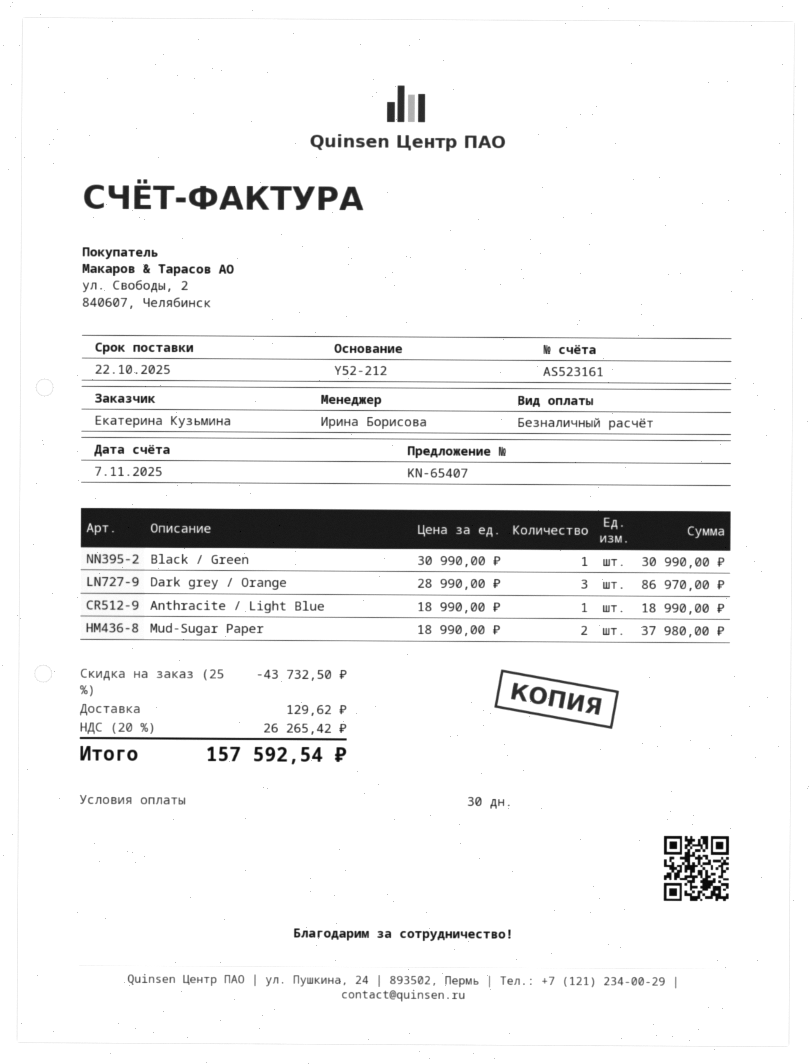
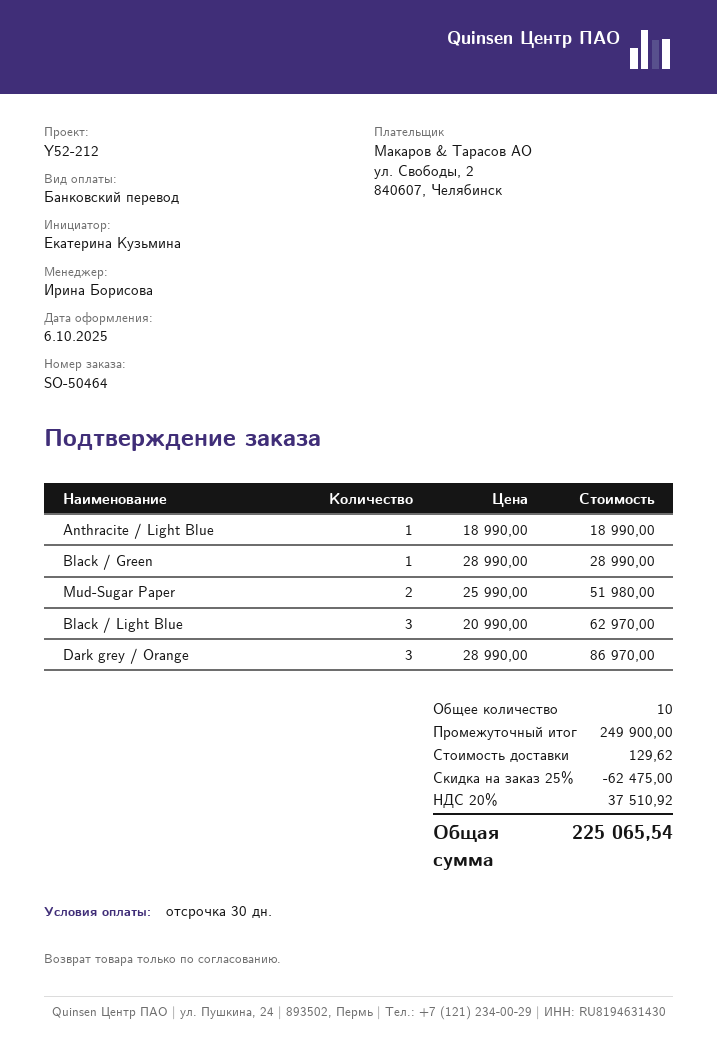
Black / Green: 1 x 30990.00 = 30990.00 -> 1 x 28990.00 = 28990.00
Mud-Sugar Paper: 2 x 18990.00 = 37980.00 -> 2 x 25990.00 = 51980.00
Black / Light Blue: none -> 3 x 20990.00 = 62970.00
discount: 25% = 43732.50 -> 25% = 62475.00
tax: 20% = 26265.42 -> 20% = 37510.92
total: 157592.54 -> 225065.54

